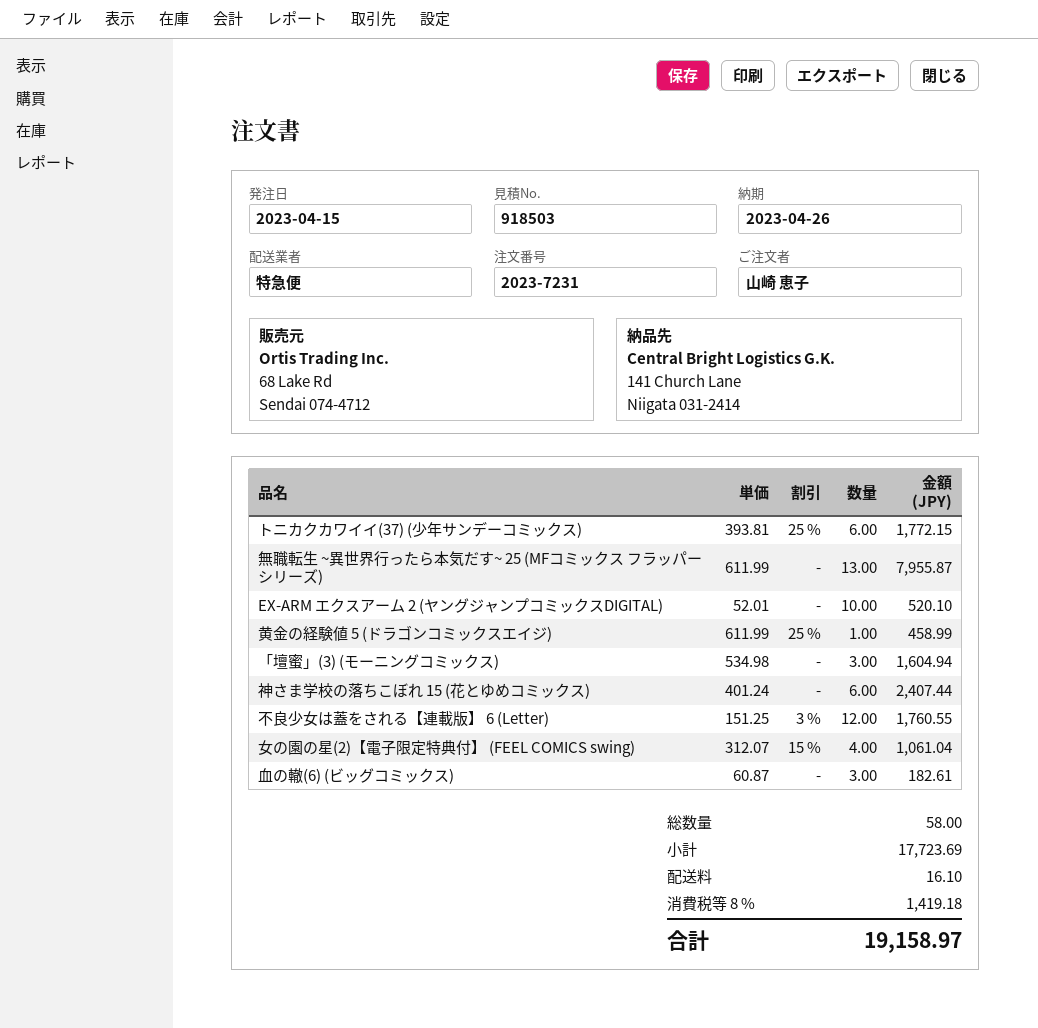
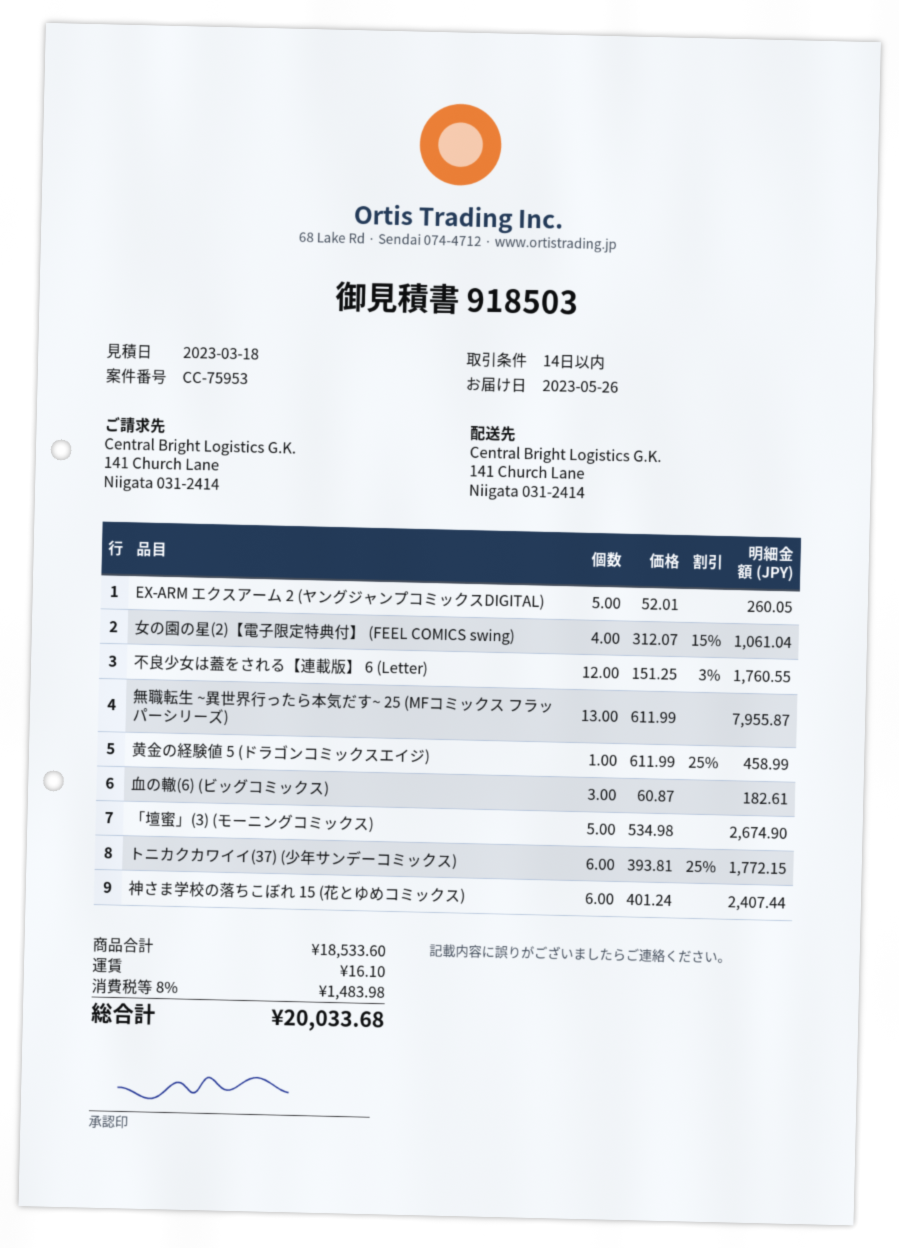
delivery date: 2023-04-26 -> 2023-05-26
EX-ARM エクスアーム 2 (ヤングジャンプコミックスDIGITAL): 10 x 52.01 = 520.10 -> 5 x 52.01 = 260.05
「壇蜜」(3) (モーニングコミックス): 3 x 534.98 = 1604.94 -> 5 x 534.98 = 2674.90
subtotal: 17723.69 -> 18533.60
tax: 8% = 1419.18 -> 8% = 1483.98
total: 19158.97 -> 20033.68

